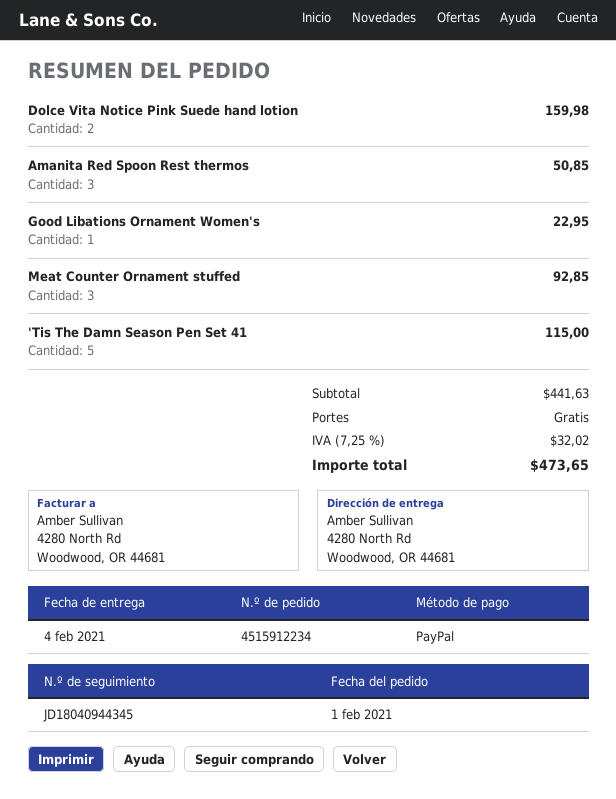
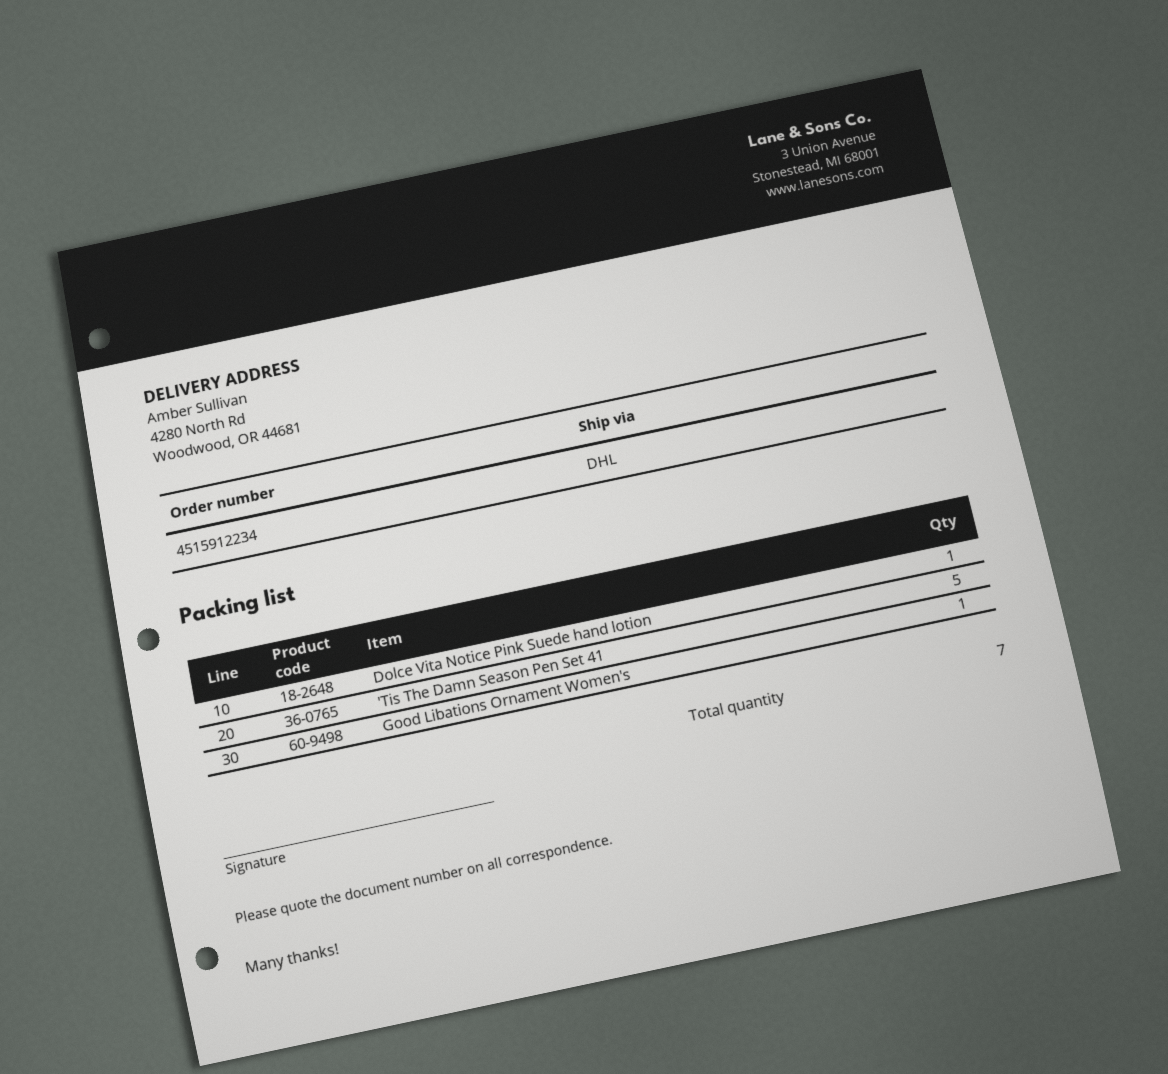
Dolce Vita Notice Pink Suede hand lotion: 2 -> 1
Amanita Red Spoon Rest thermos: 3 -> none
Meat Counter Ornament stuffed: 3 -> none

